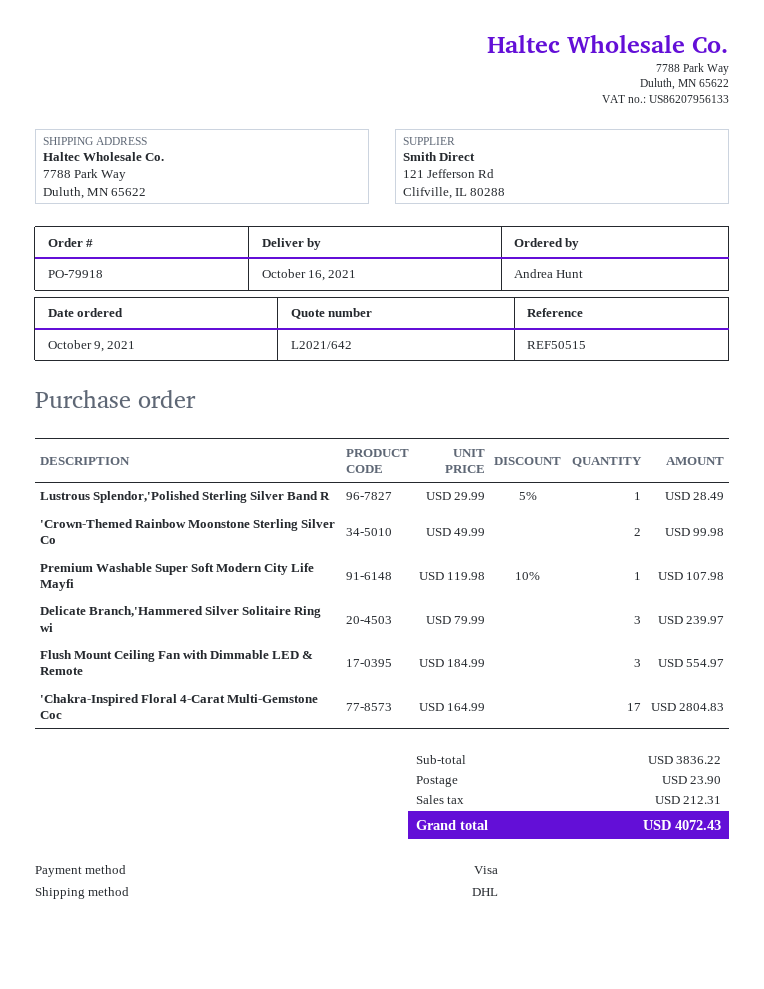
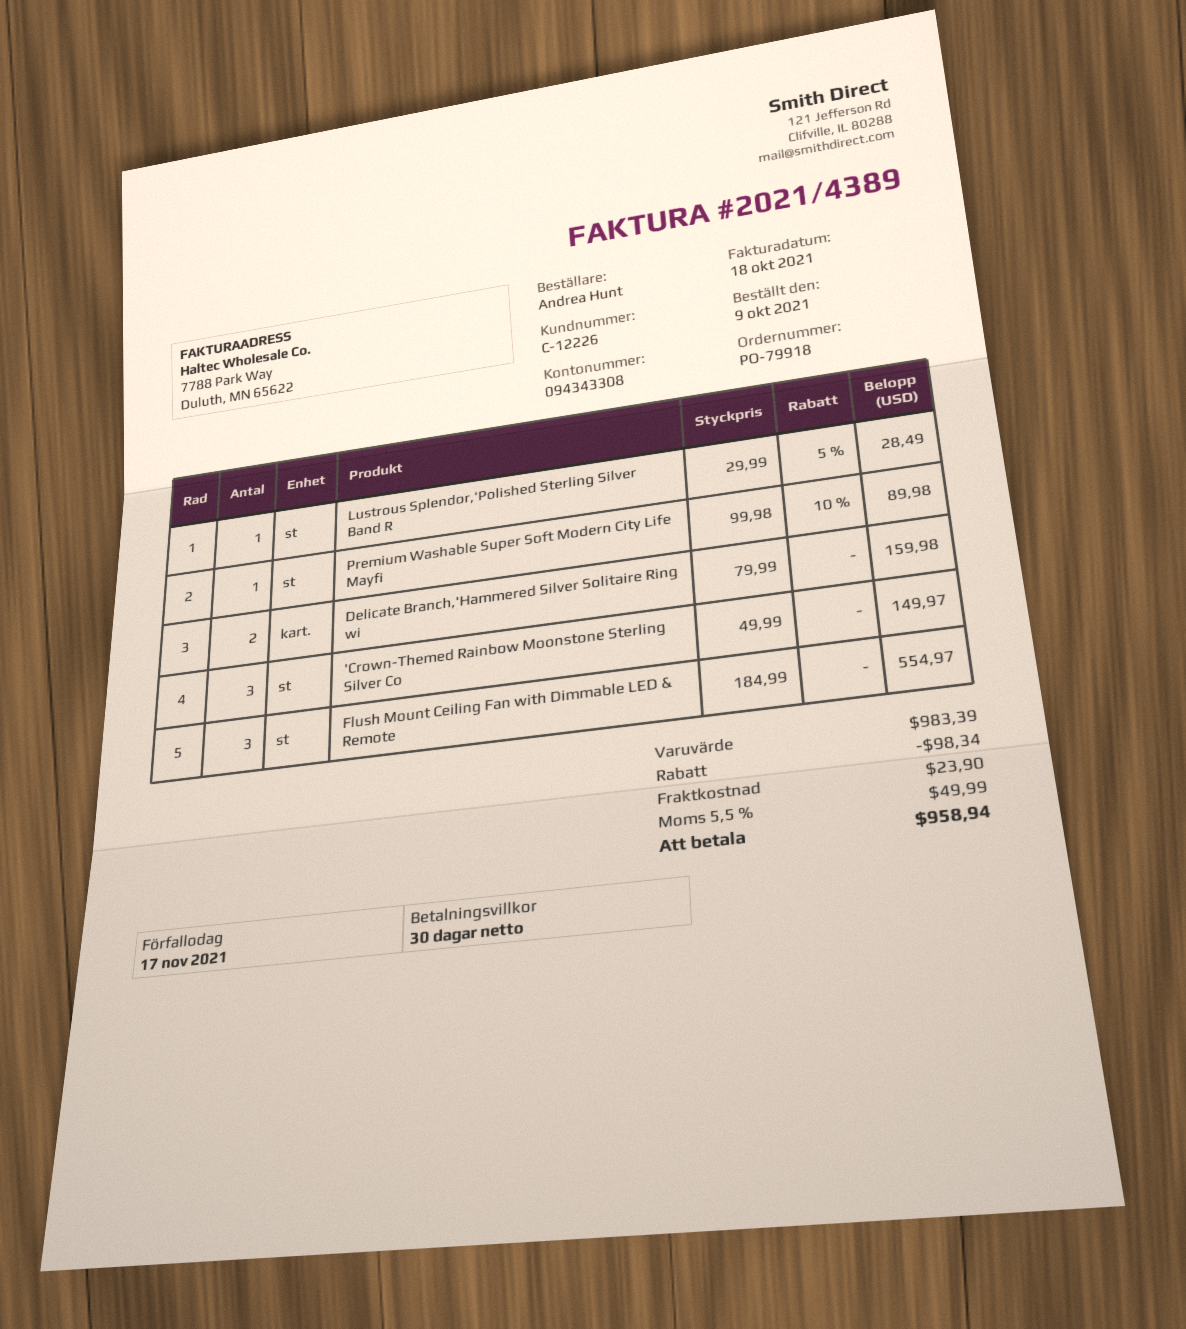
'Crown-Themed Rainbow Moonstone Sterling Silver Co: 2 x 49.99 = 99.98 -> 3 x 49.99 = 149.97
Premium Washable Super Soft Modern City Life Mayfi: 1 x 119.98 - 10% = 107.98 -> 1 x 99.98 - 10% = 89.98
Delicate Branch,'Hammered Silver Solitaire Ring wi: 3 x 79.99 = 239.97 -> 2 x 79.99 = 159.98
'Chakra-Inspired Floral 4-Carat Multi-Gemstone Coc: 17 x 164.99 = 2804.83 -> none
subtotal: 3836.22 -> 983.39
discount: none -> 98.34
tax: 212.31 -> 49.99
total: 4072.43 -> 958.94

